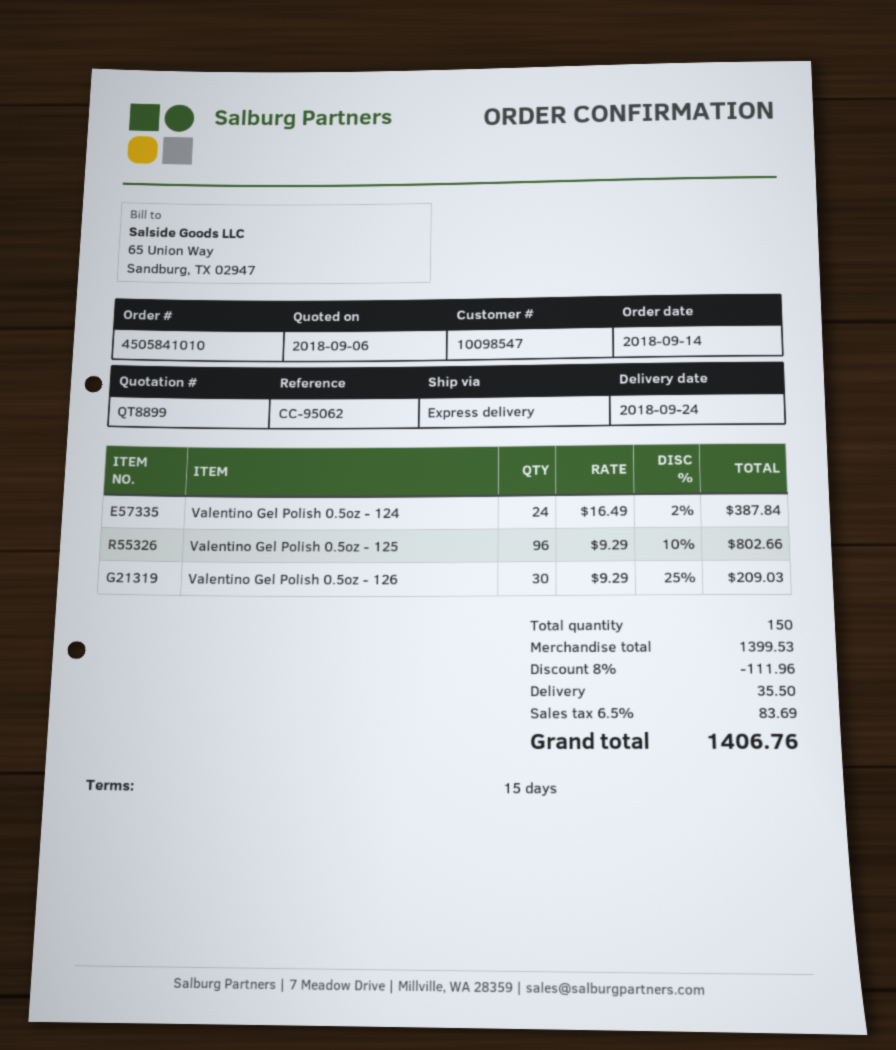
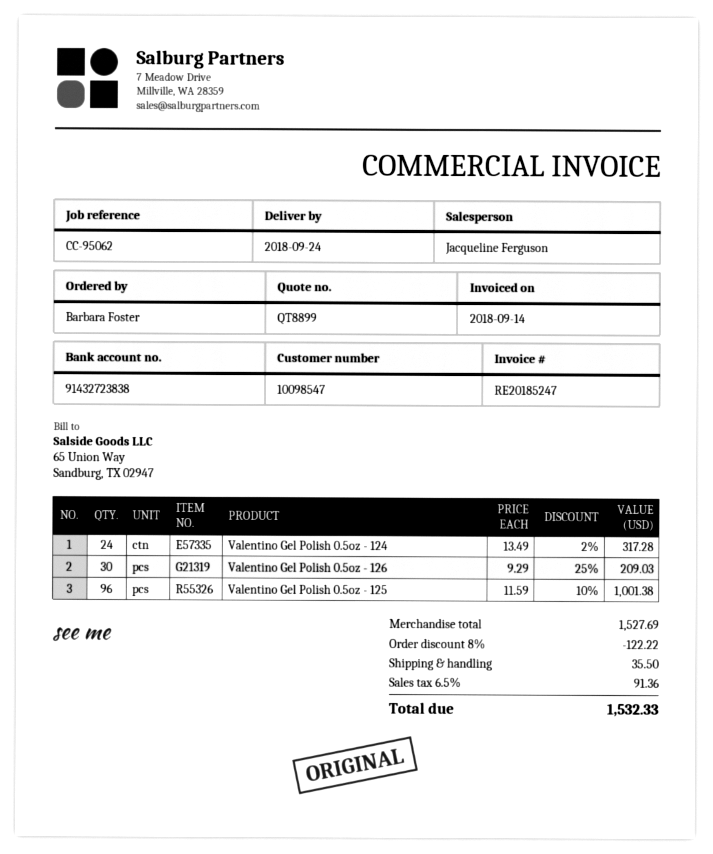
Valentino Gel Polish 0.5oz - 124: 24 x 16.49 - 2% = 387.84 -> 24 x 13.49 - 2% = 317.28
Valentino Gel Polish 0.5oz - 125: 96 x 9.29 - 10% = 802.66 -> 96 x 11.59 - 10% = 1001.38
subtotal: 1399.53 -> 1527.69
discount: 8% = 111.96 -> 8% = 122.22
tax: 6.5% = 83.69 -> 6.5% = 91.36
total: 1406.76 -> 1532.33

